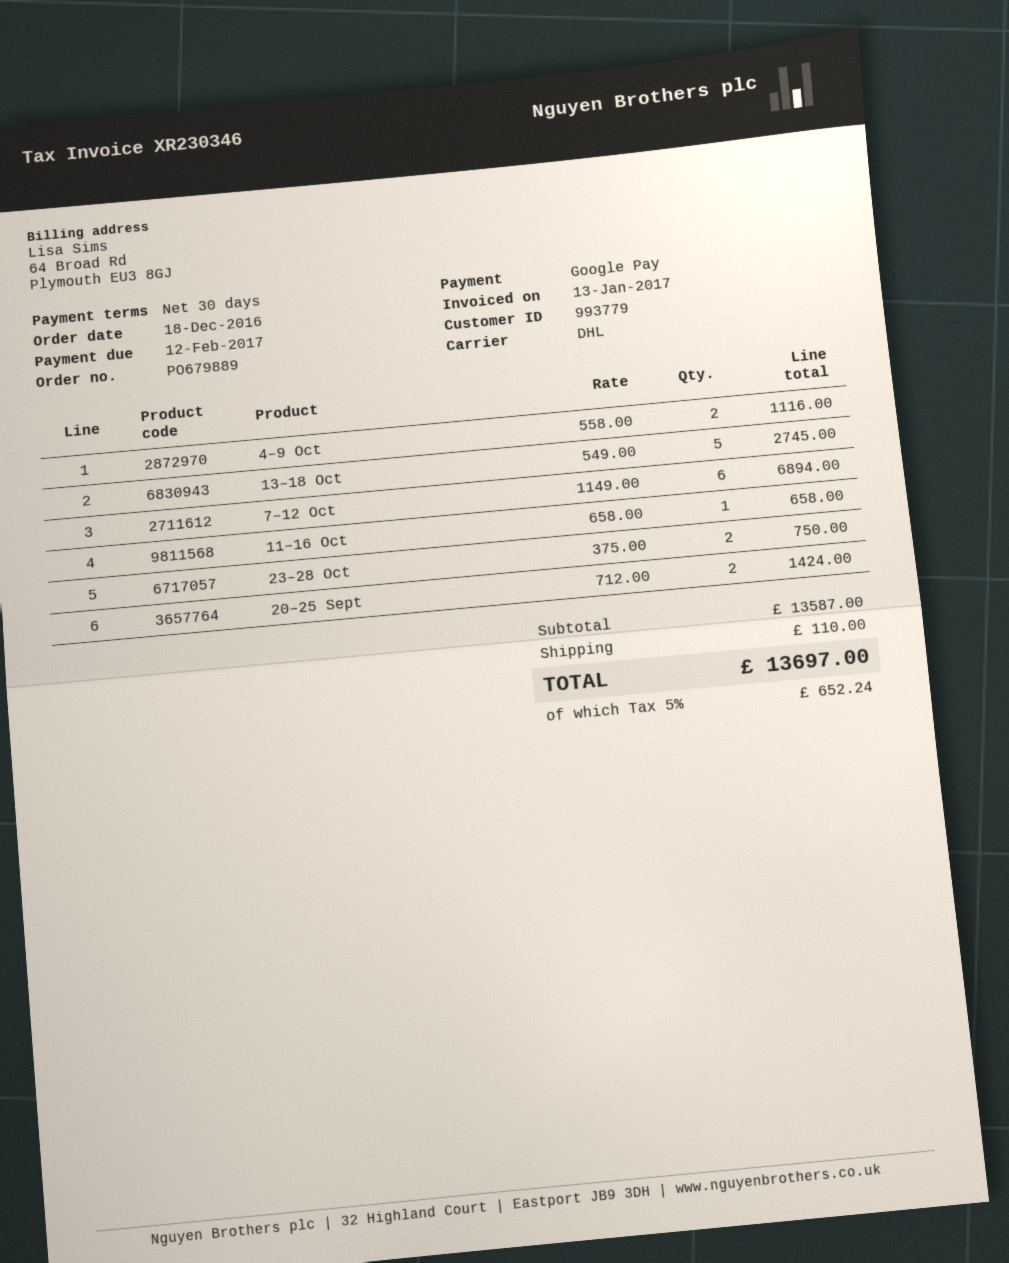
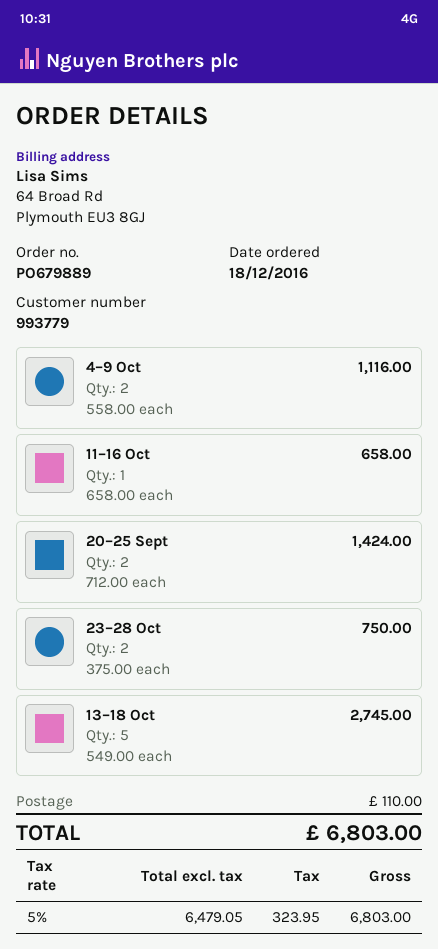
7–12 Oct: 6 x 1149.00 = 6894.00 -> none
tax: 5% = 652.24 -> 5% = 323.95
total: 13697.00 -> 6803.00

